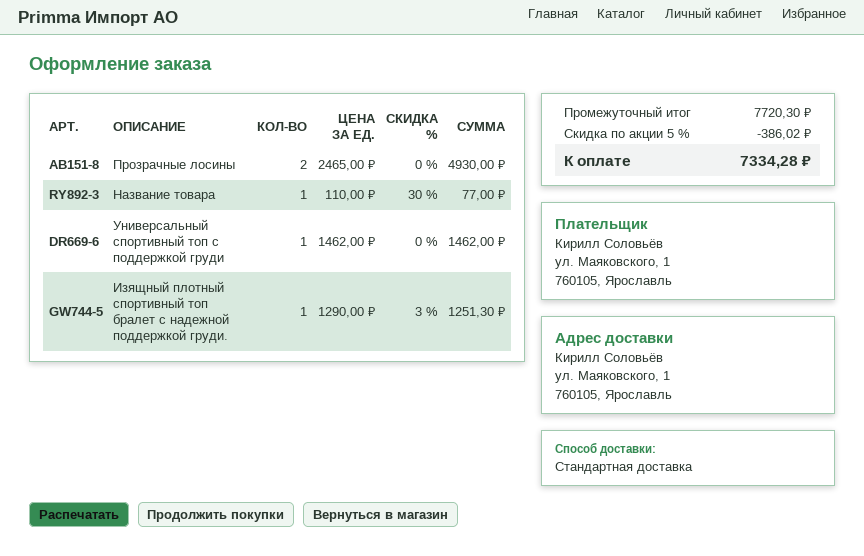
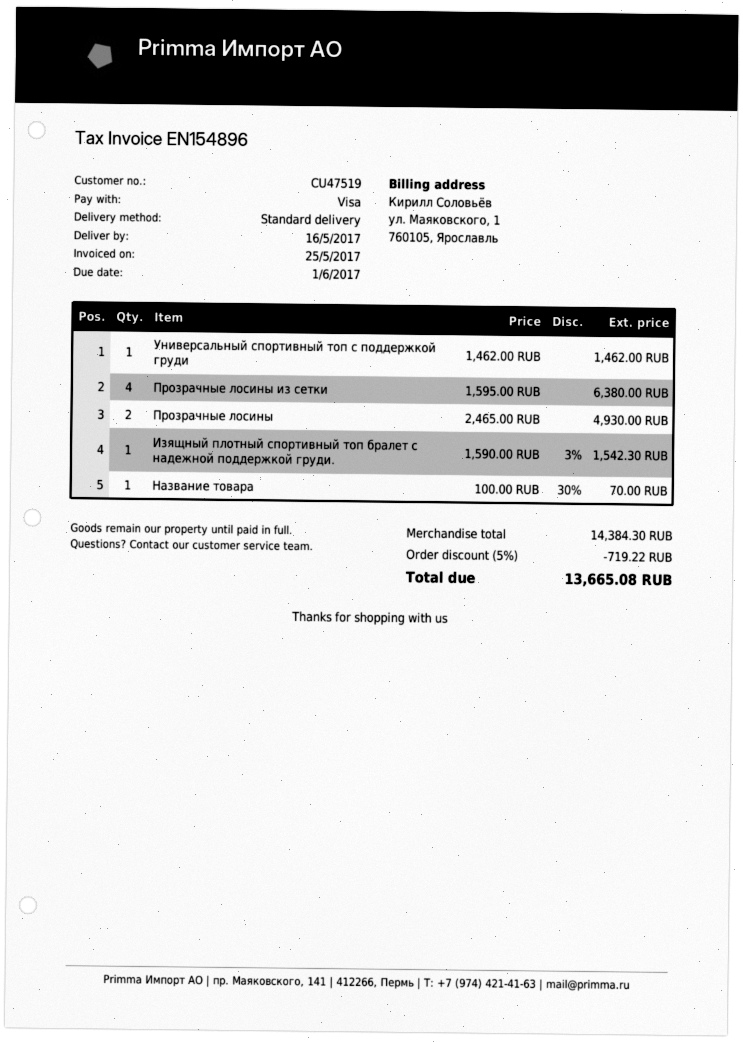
Название товара: 1 x 110.00 - 30% = 77.00 -> 1 x 100.00 - 30% = 70.00
Изящный плотный спортивный топ бралет с надежной поддержкой груди.: 1 x 1290.00 - 3% = 1251.30 -> 1 x 1590.00 - 3% = 1542.30
Прозрачные лосины из сетки: none -> 4 x 1595.00 = 6380.00
subtotal: 7720.30 -> 14384.30
discount: 5% = 386.02 -> 5% = 719.22
total: 7334.28 -> 13665.08

